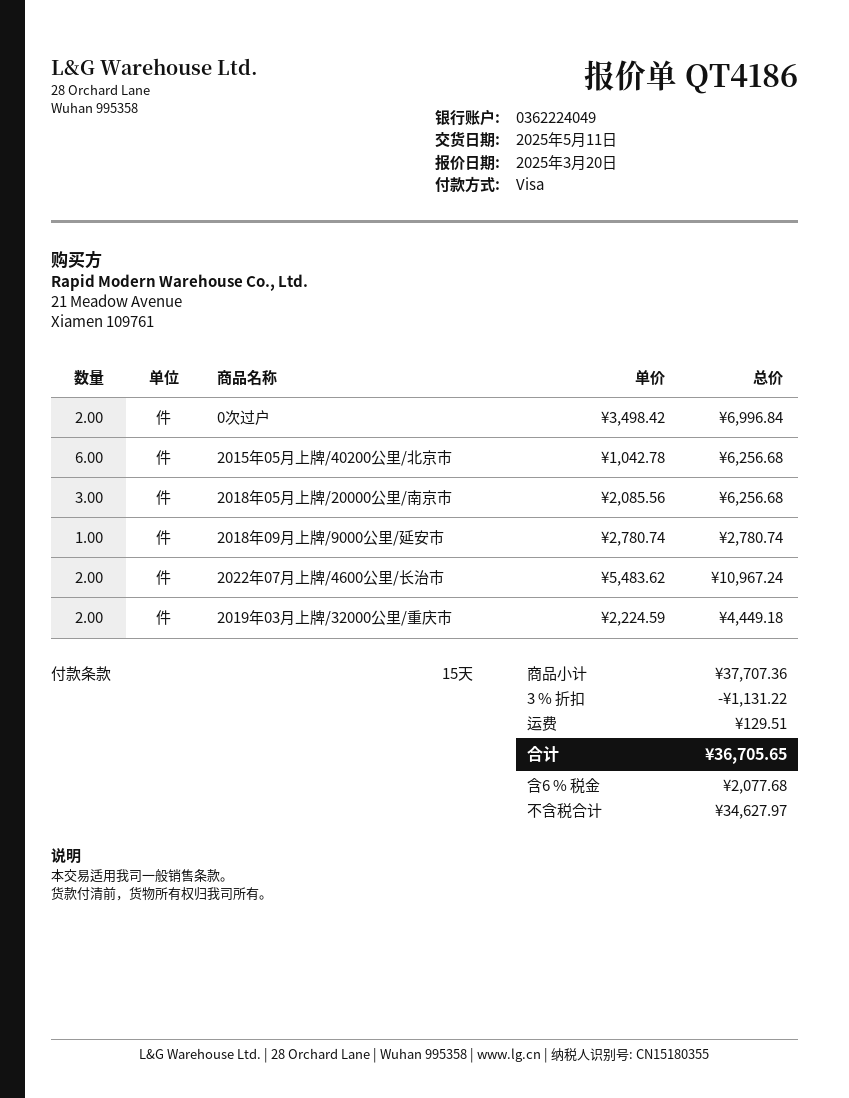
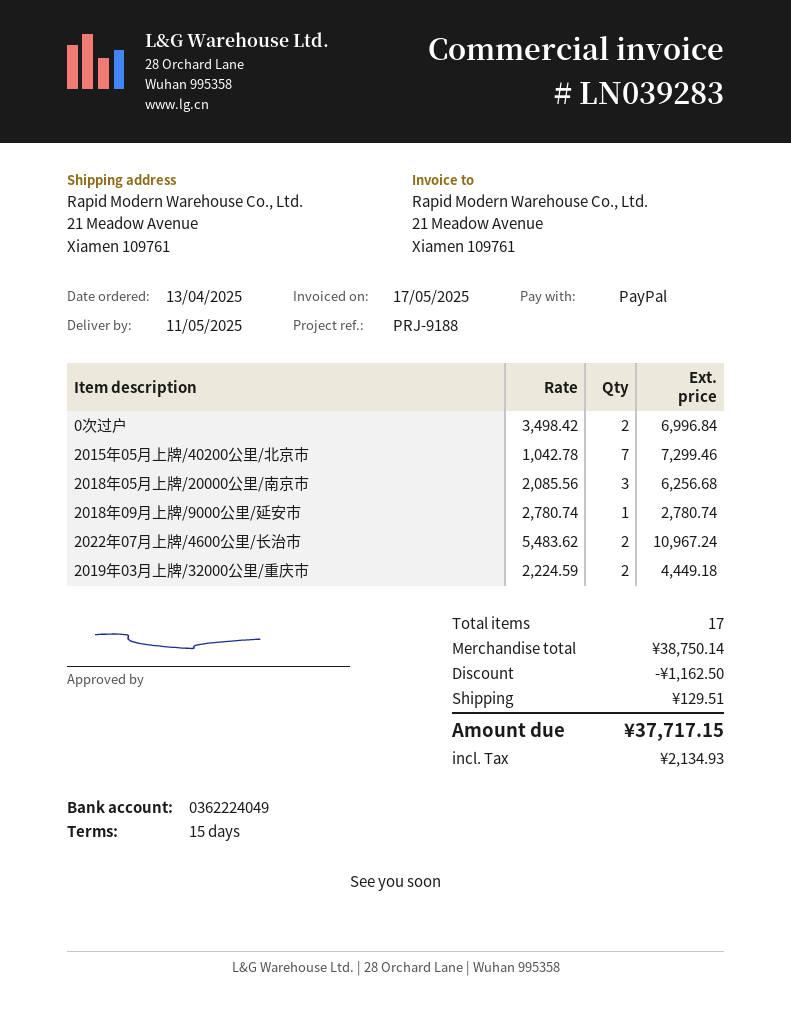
payment method: Visa -> PayPal
2015年05月上牌/40200公里/北京市: 6 x 1042.78 = 6256.68 -> 7 x 1042.78 = 7299.46
subtotal: 37707.36 -> 38750.14
discount: 1131.22 -> 1162.50
tax: 2077.68 -> 2134.93
total: 36705.65 -> 37717.15

